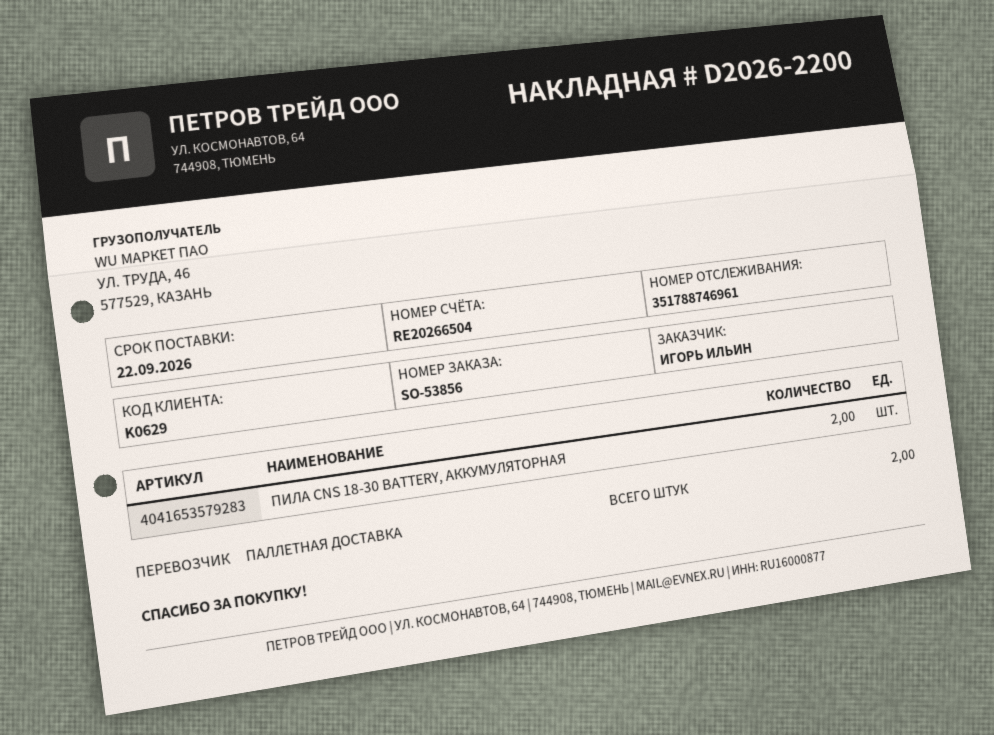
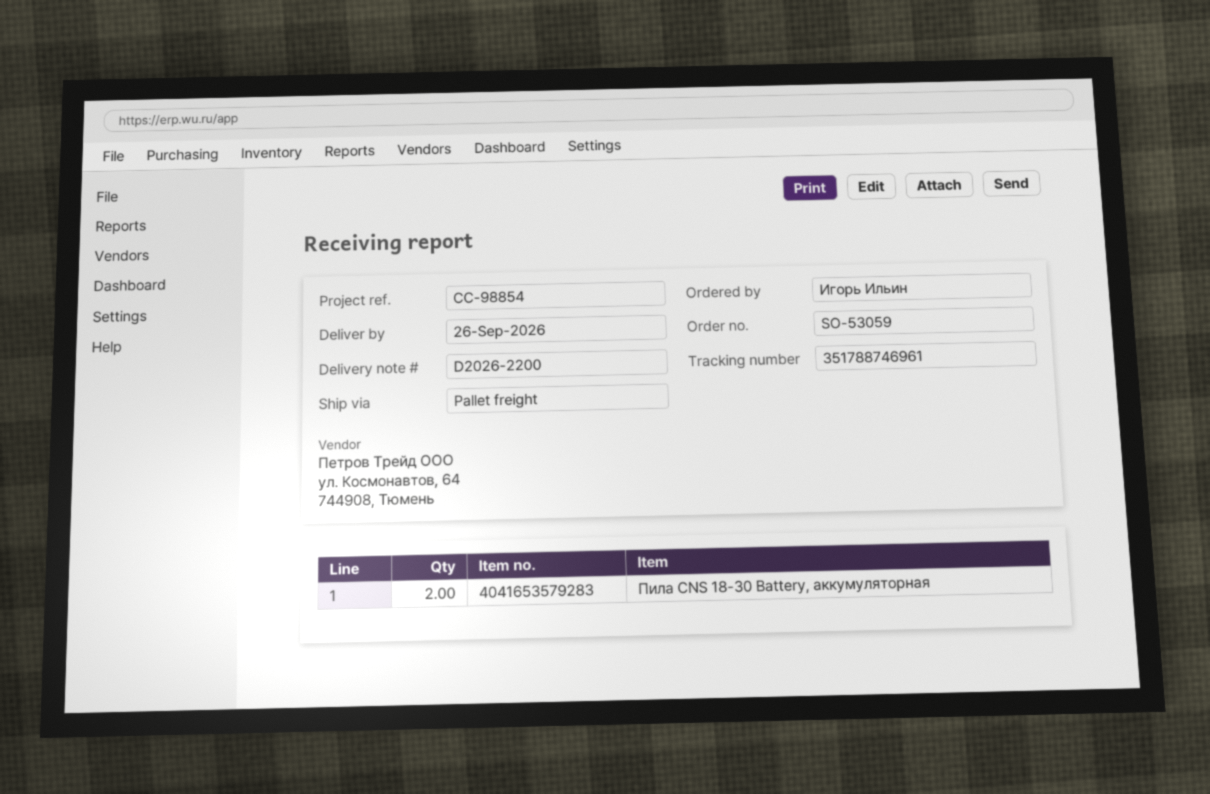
order number: SO-53856 -> SO-53059
delivery date: 2026-09-22 -> 2026-09-26

